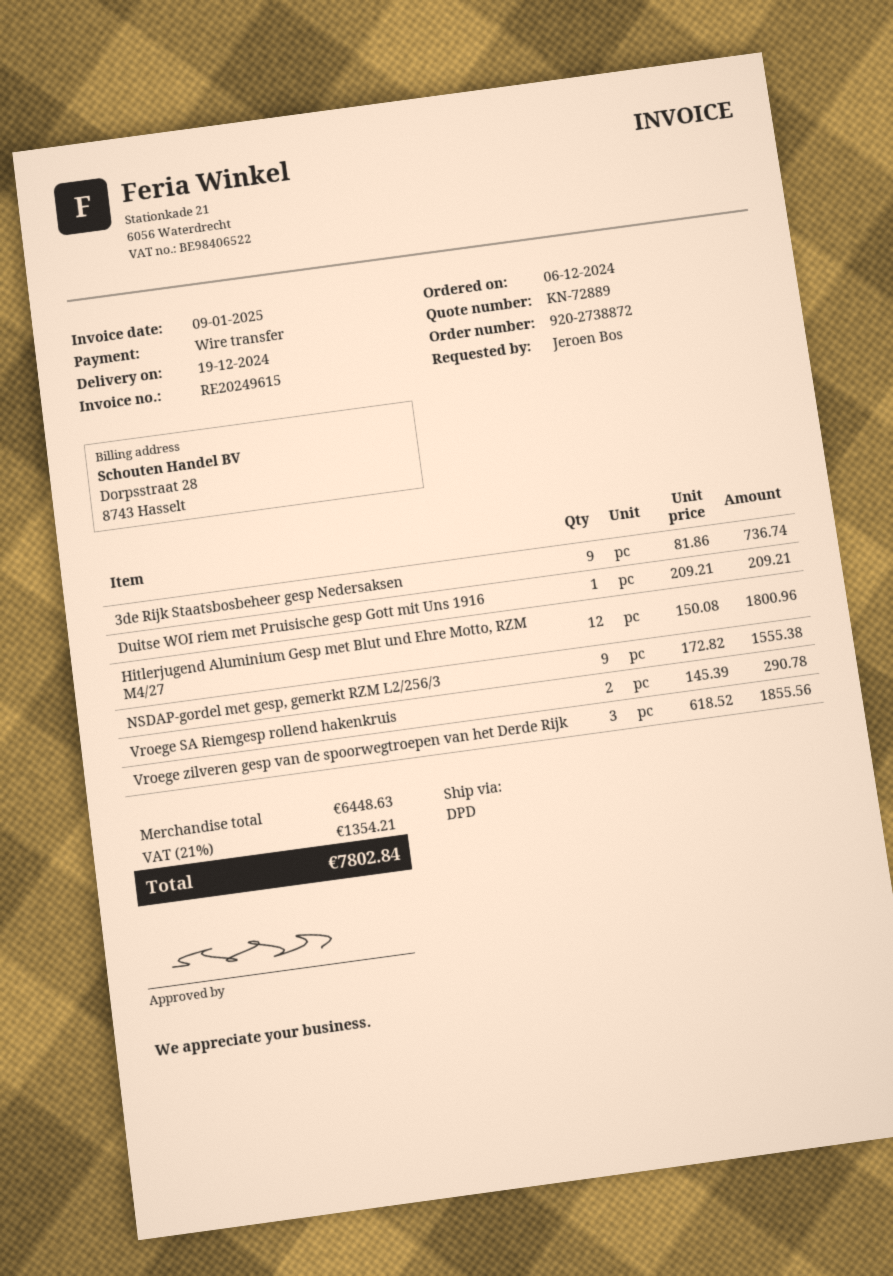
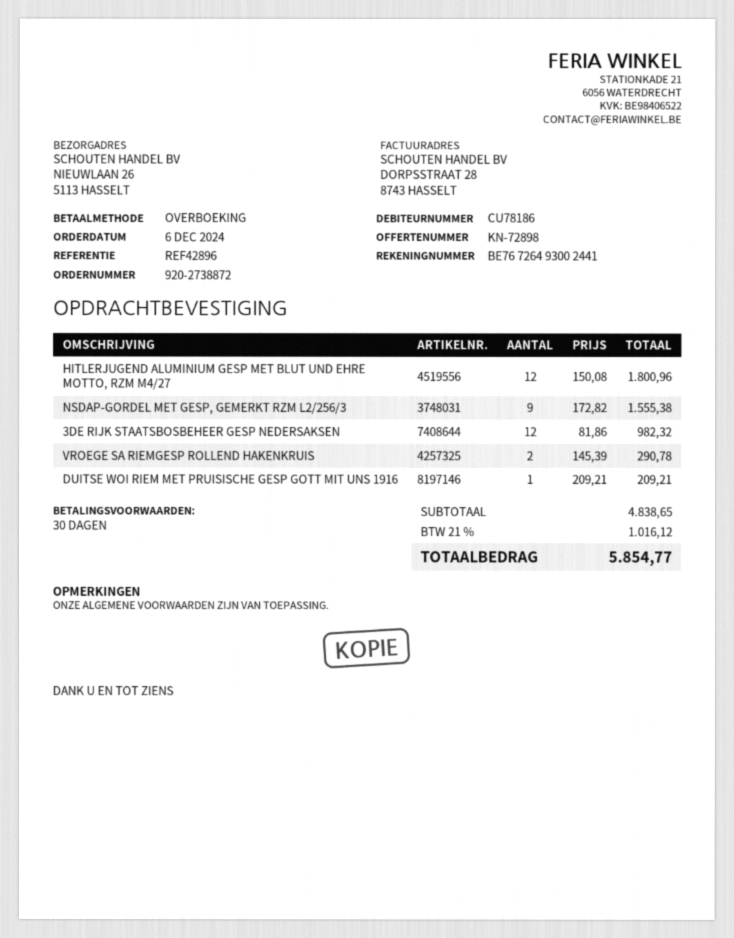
quote number: KN-72889 -> KN-72898
3de Rijk Staatsbosbeheer gesp Nedersaksen: 9 x 81.86 = 736.74 -> 12 x 81.86 = 982.32
Vroege zilveren gesp van de spoorwegtroepen van het Derde Rijk: 3 x 618.52 = 1855.56 -> none
subtotal: 6448.63 -> 4838.65
tax: 21% = 1354.21 -> 21% = 1016.12
total: 7802.84 -> 5854.77

